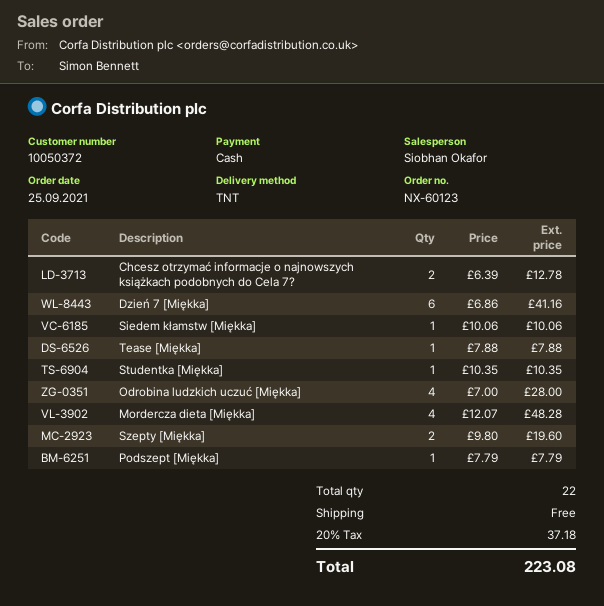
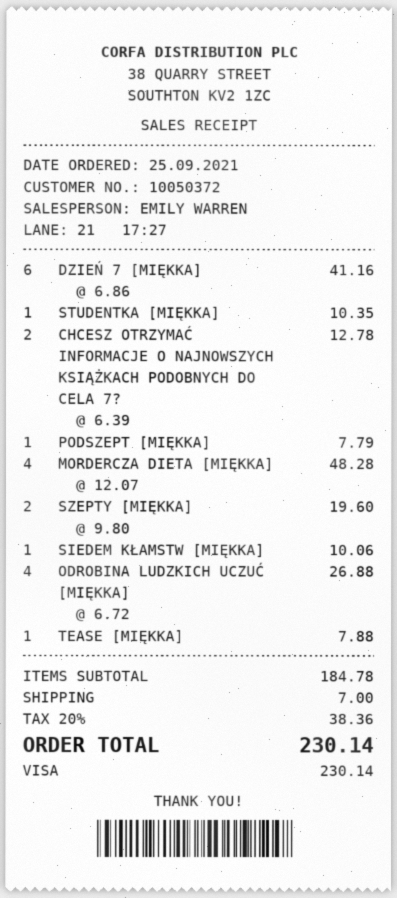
sales rep: Siobhan Okafor -> EMILY WARREN
payment method: cash -> Visa
Odrobina ludzkich uczuć [Miękka]: 4 x 7.00 = 28.00 -> 4 x 6.72 = 26.88
shipping: 0.00 -> 7.00
tax: 20% = 37.18 -> 20% = 38.36
total: 223.08 -> 230.14

